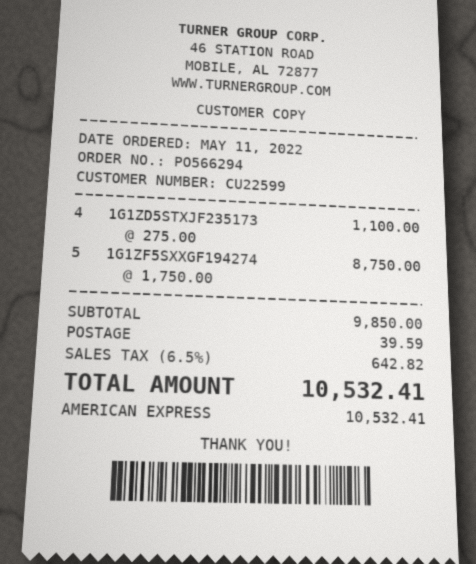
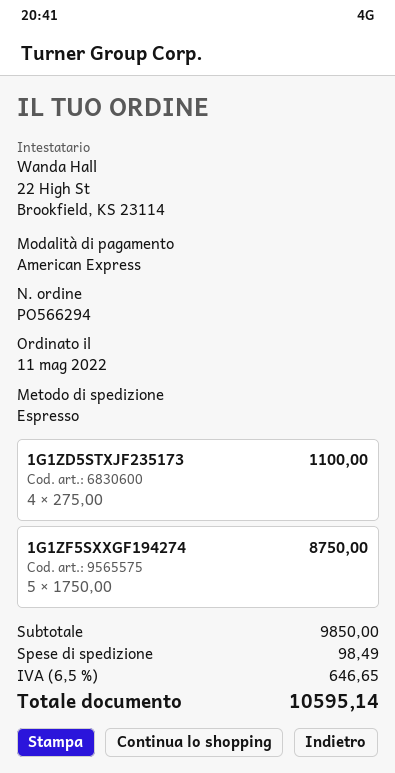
shipping: 39.59 -> 98.49
tax: 6.5% = 642.82 -> 6.5% = 646.65
total: 10532.41 -> 10595.14

